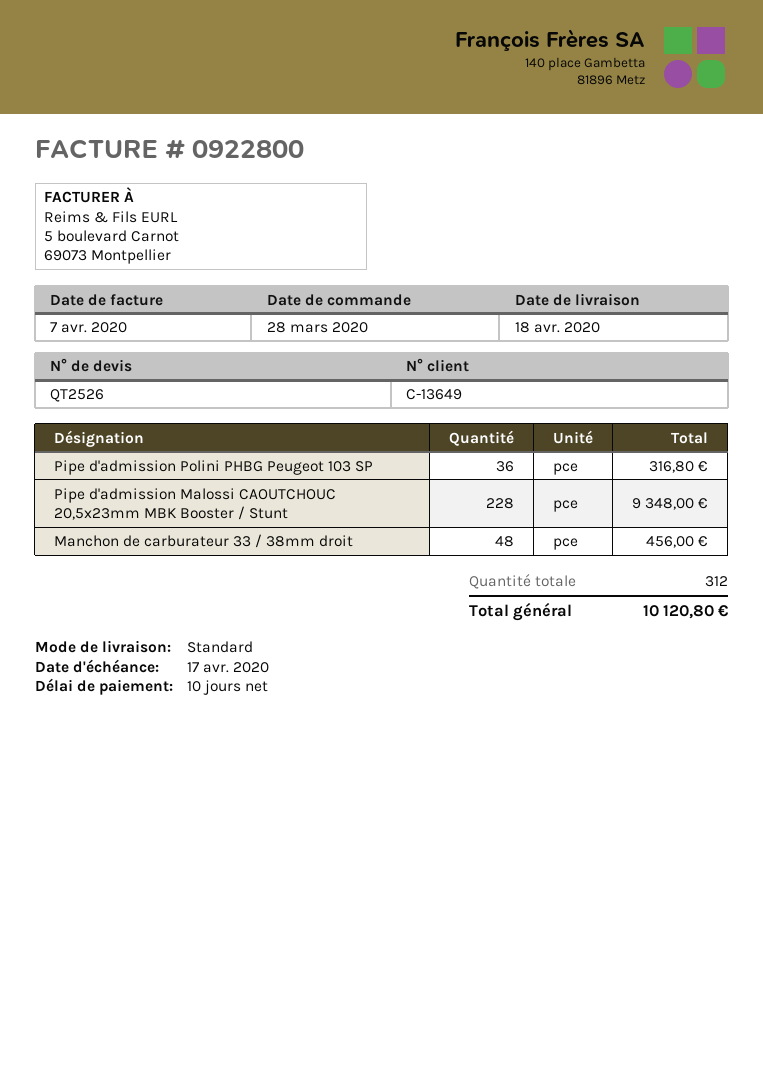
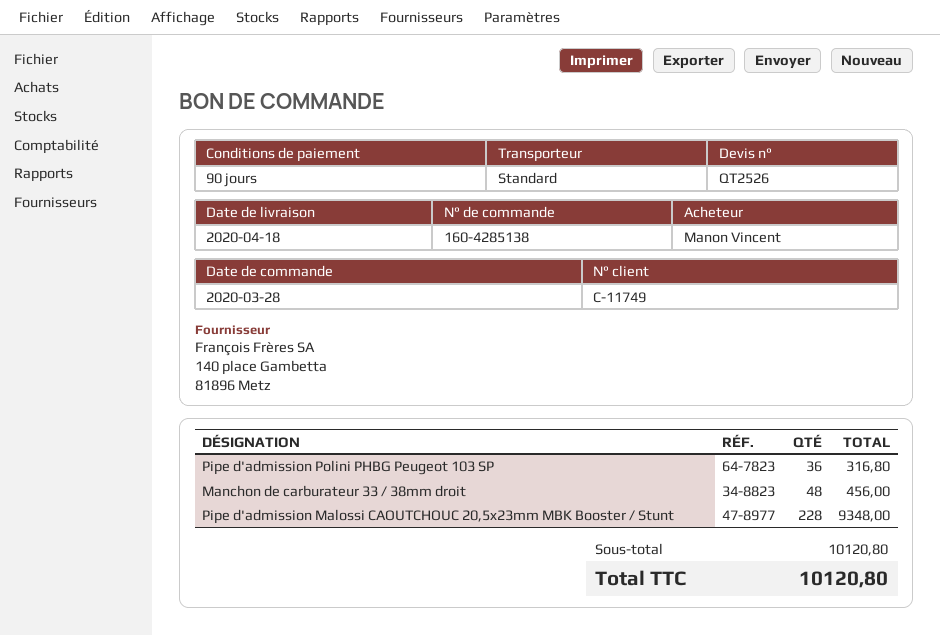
payment terms: 10 days -> 90 days
customer number: C-13649 -> C-11749

